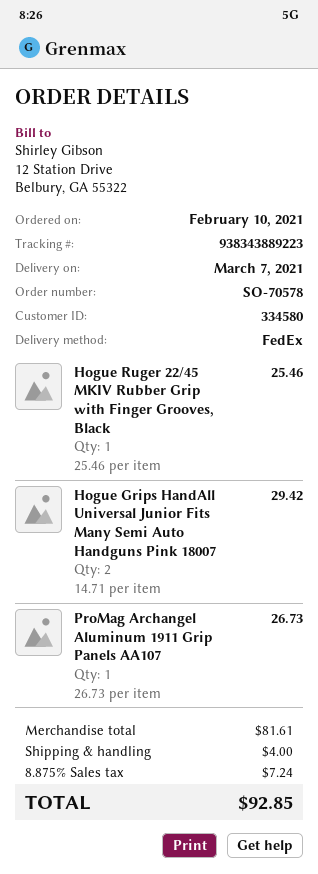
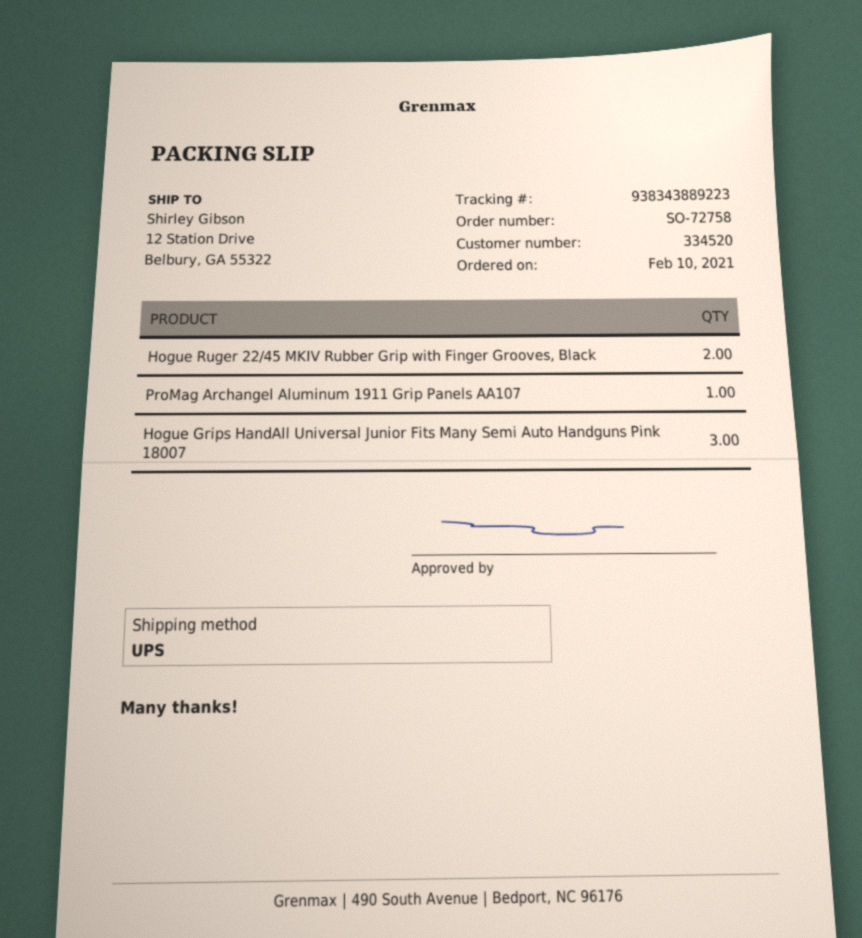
order number: SO-70578 -> SO-72758
customer number: 334580 -> 334520
shipping method: FedEx -> UPS
Hogue Ruger 22/45 MKIV Rubber Grip with Finger Grooves, Black: 1 -> 2
Hogue Grips HandAll Universal Junior Fits Many Semi Auto Handguns Pink 18007: 2 -> 3

